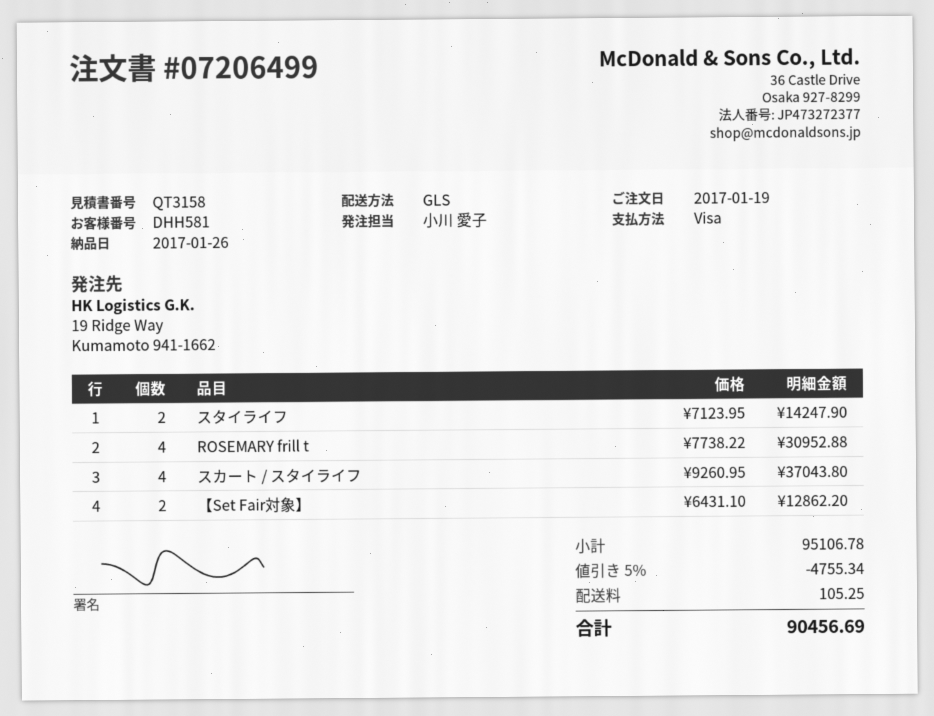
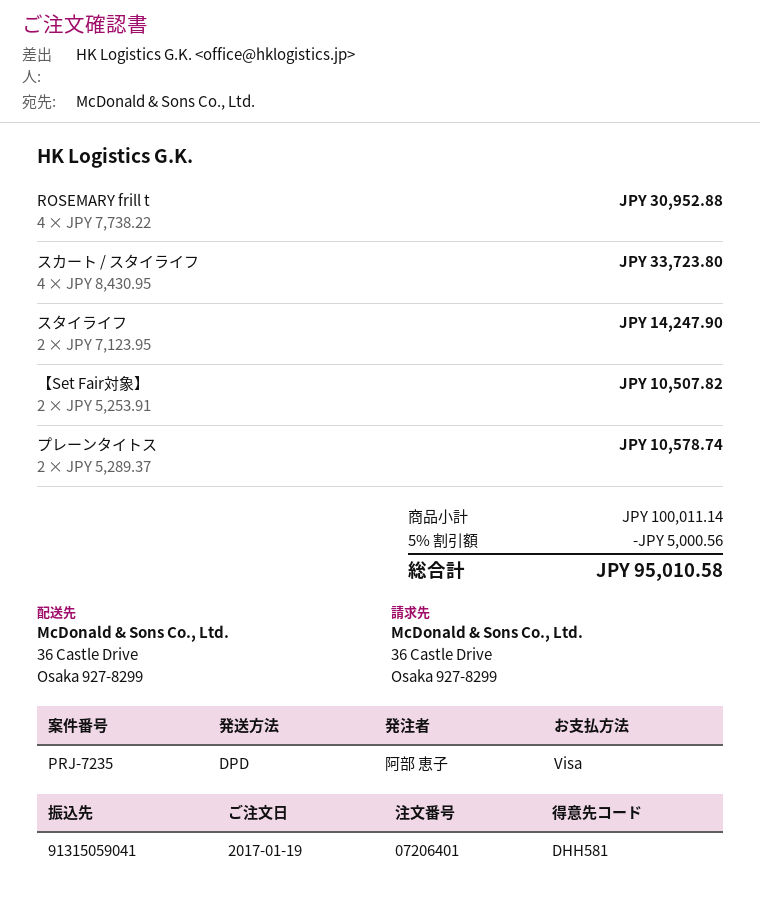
order number: 07206499 -> 07206401
ordered by: 小川 愛子 -> 阿部 恵子
shipping method: GLS -> DPD
スカート / スタイライフ: 4 x 9260.95 = 37043.80 -> 4 x 8430.95 = 33723.80
【Set Fair対象】: 2 x 6431.10 = 12862.20 -> 2 x 5253.91 = 10507.82
プレーンタイトス: none -> 2 x 5289.37 = 10578.74
subtotal: 95106.78 -> 100011.14
discount: 5% = 4755.34 -> 5% = 5000.56
shipping: 105.25 -> none
total: 90456.69 -> 95010.58

